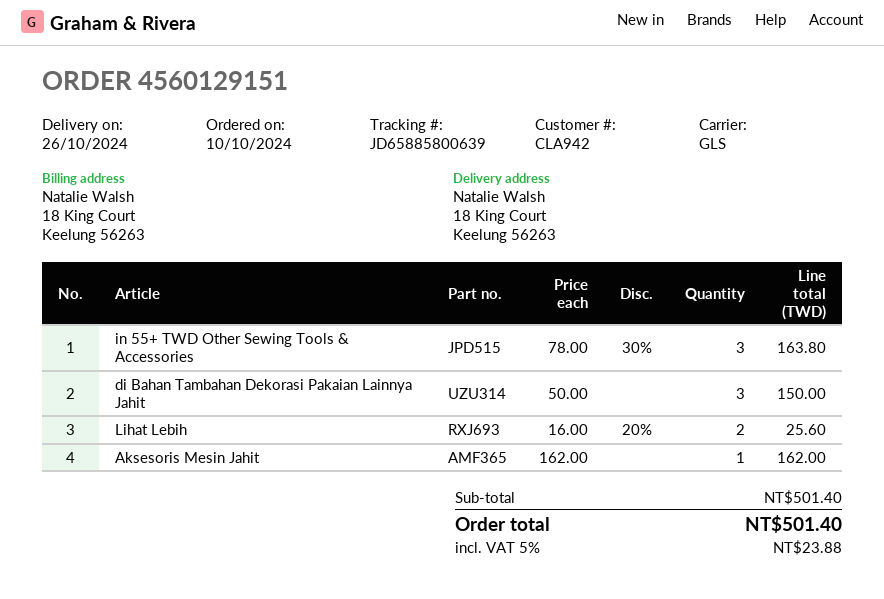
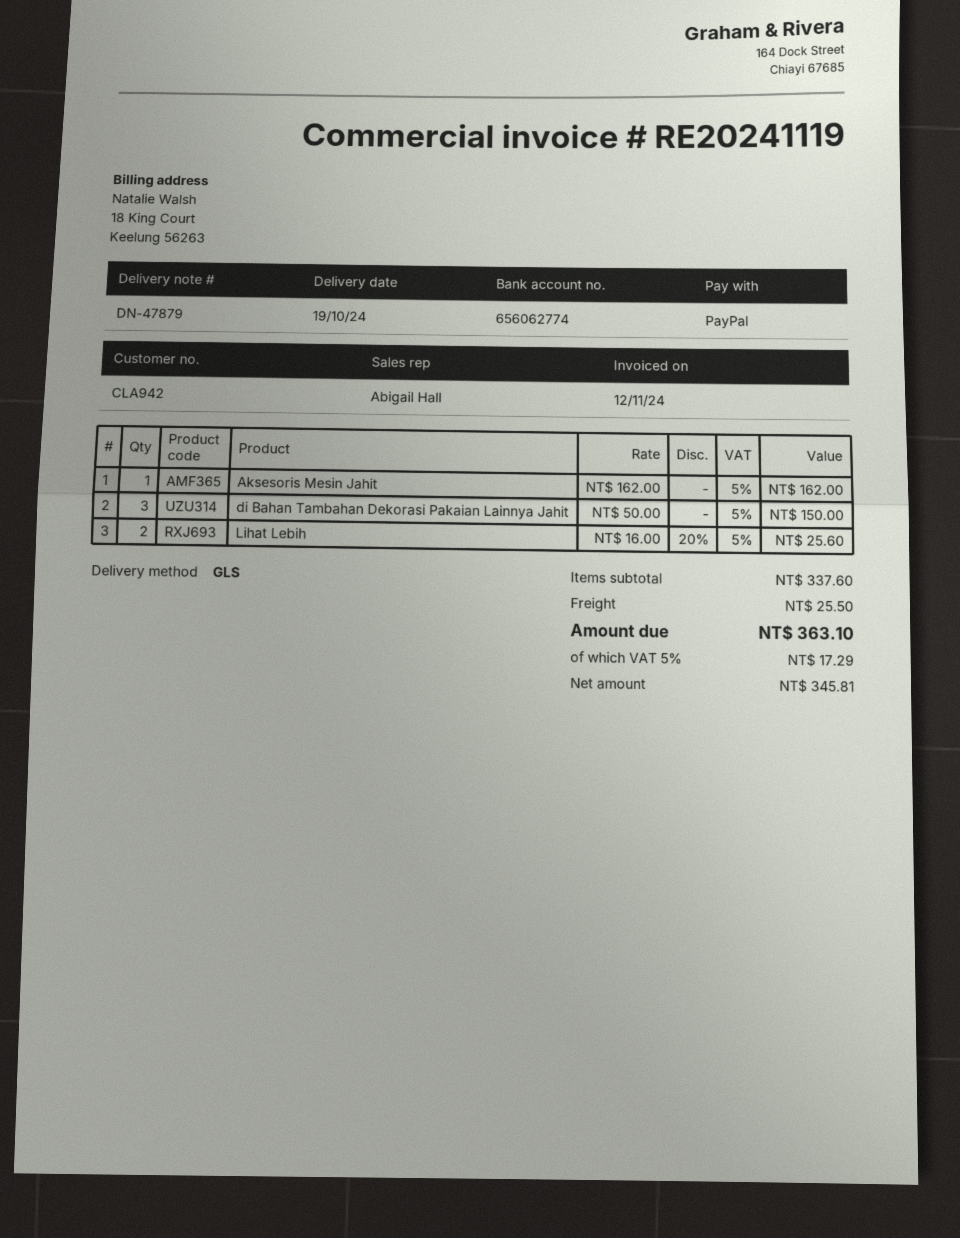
delivery date: 2024-10-26 -> 2024-10-19
in 55+ TWD Other Sewing Tools & Accessories: 3 x 78.00 - 30% = 163.80 -> none
subtotal: 501.40 -> 337.60
shipping: none -> 25.50
tax: 5% = 23.88 -> 5% = 17.29
total: 501.40 -> 363.10

